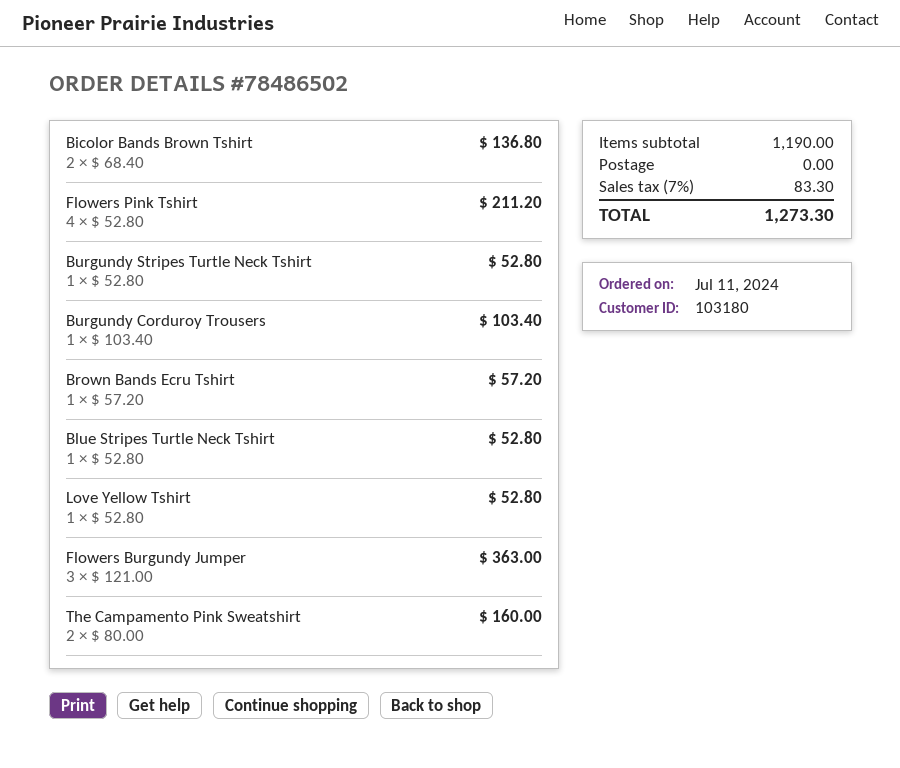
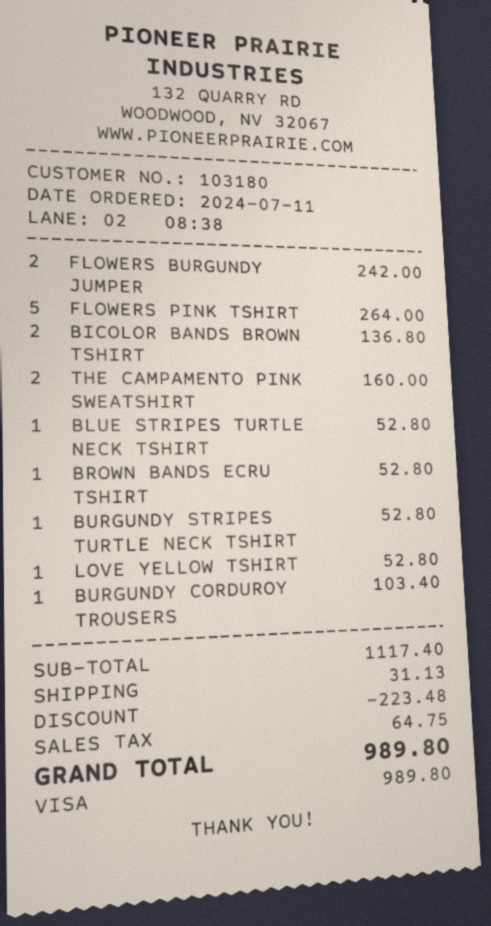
Flowers Pink Tshirt: 4 for 211.20 -> 5 for 264.00
Brown Bands Ecru Tshirt: 1 for 57.20 -> 1 for 52.80
Flowers Burgundy Jumper: 3 for 363.00 -> 2 for 242.00
subtotal: 1190.00 -> 1117.40
discount: none -> 223.48
shipping: 0.00 -> 31.13
tax: 83.30 -> 64.75
total: 1273.30 -> 989.80

